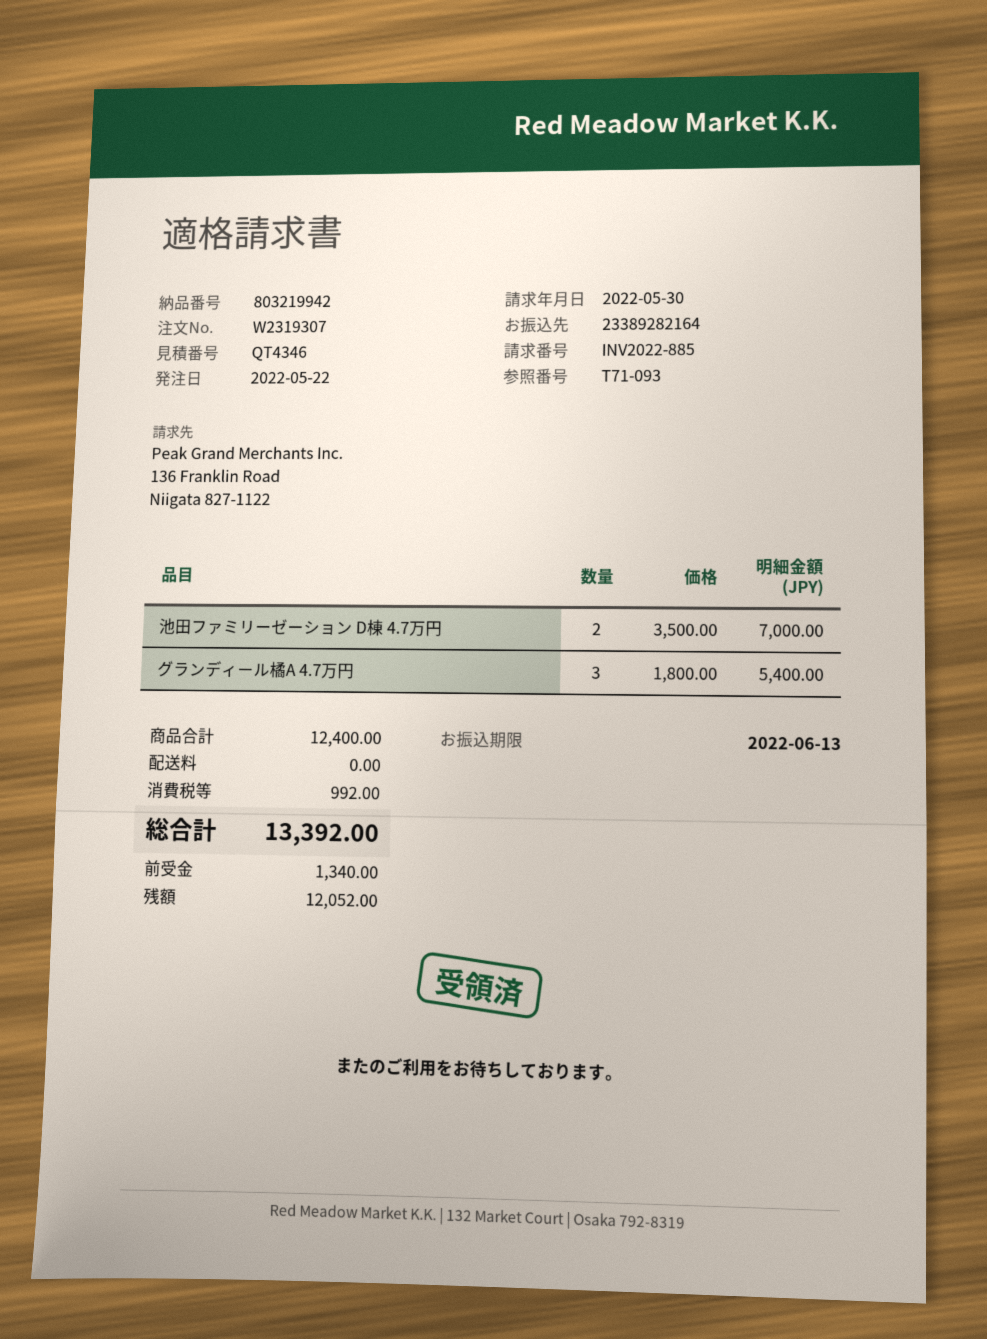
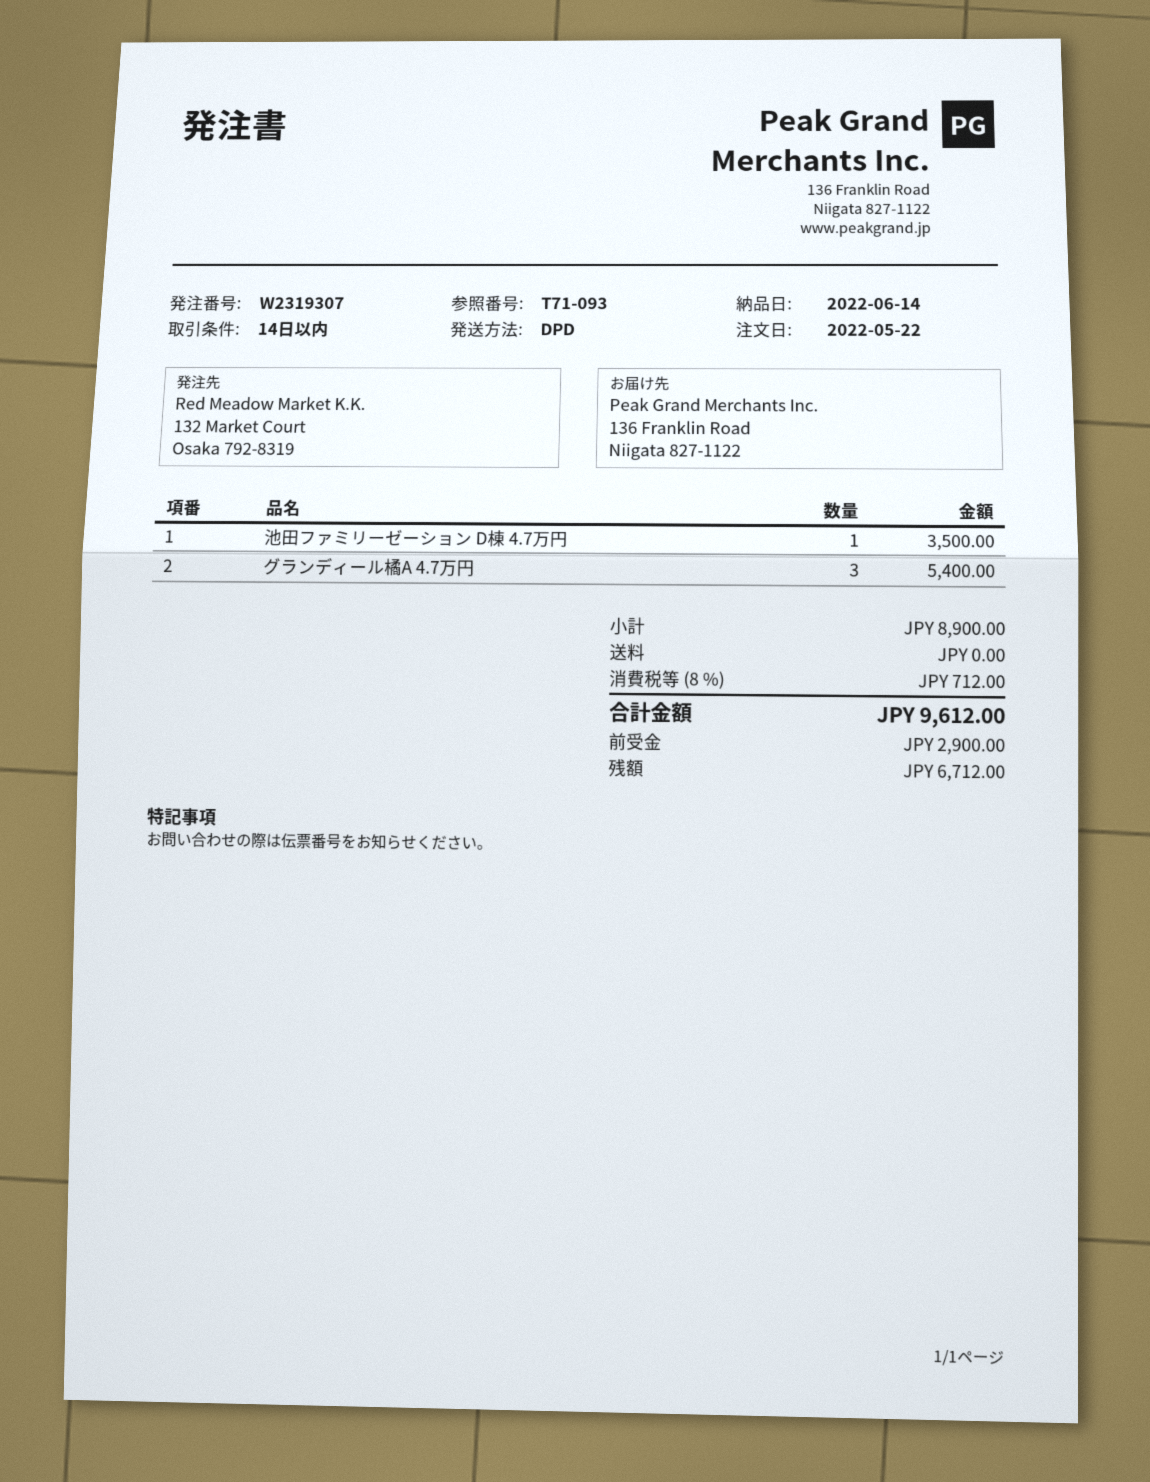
池田ファミリーゼーション D棟 4.7万円: 2 for 7000.00 -> 1 for 3500.00
subtotal: 12400.00 -> 8900.00
tax: 992.00 -> 712.00
total: 13392.00 -> 9612.00
deposit: 1340.00 -> 2900.00
balance: 12052.00 -> 6712.00

